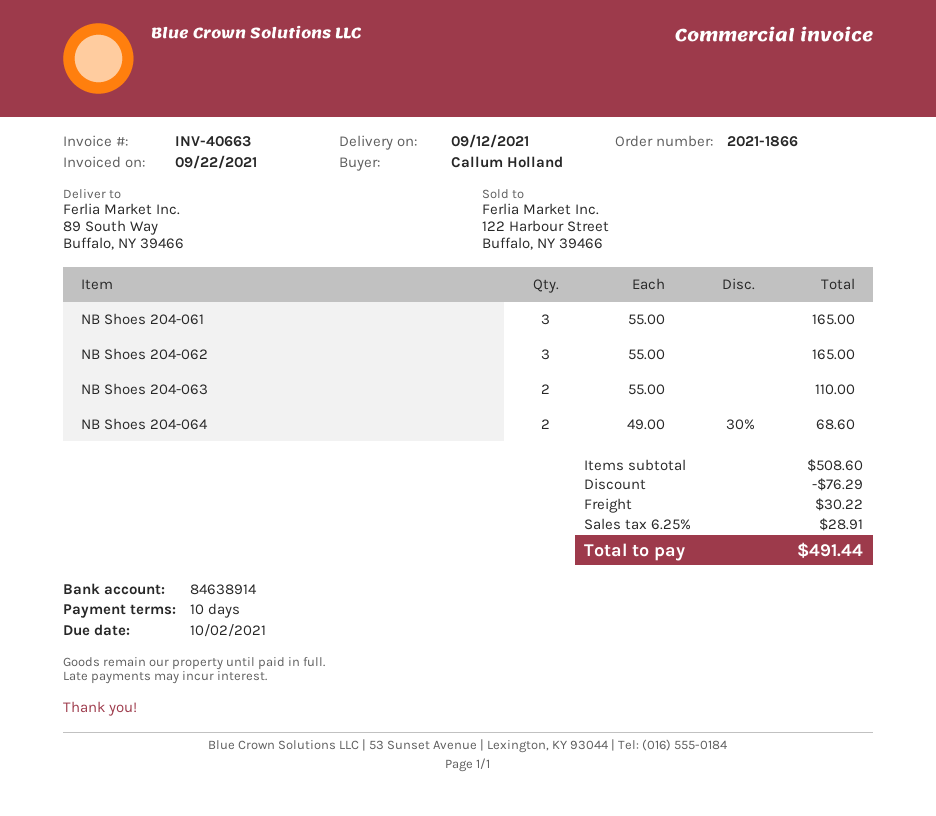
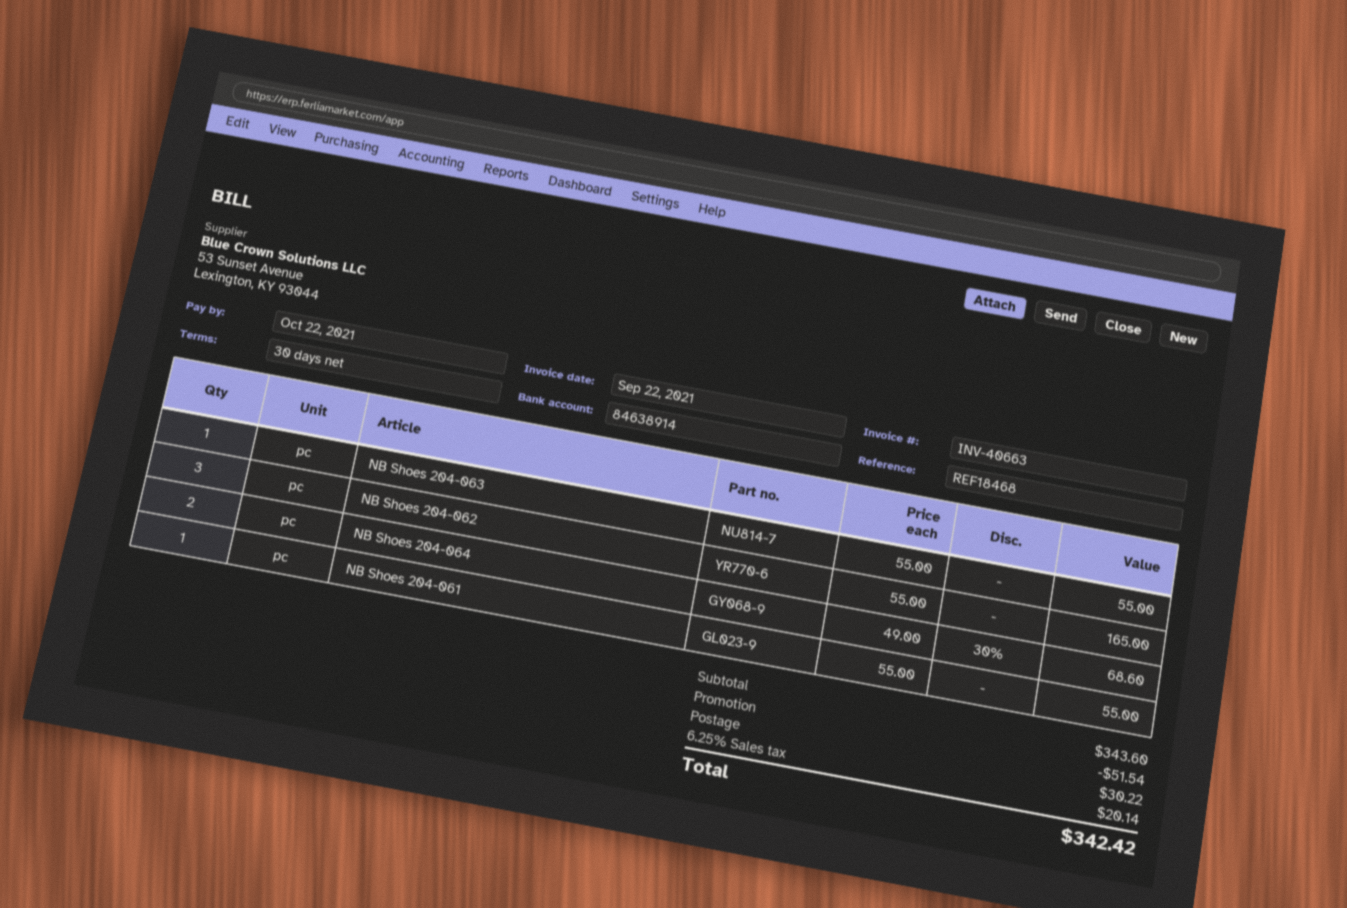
payment terms: 10 days -> 30 days
due date: 2021-10-02 -> 2021-10-22
NB Shoes 204-061: 3 x 55.00 = 165.00 -> 1 x 55.00 = 55.00
NB Shoes 204-063: 2 x 55.00 = 110.00 -> 1 x 55.00 = 55.00
subtotal: 508.60 -> 343.60
discount: 76.29 -> 51.54
tax: 6.25% = 28.91 -> 6.25% = 20.14
total: 491.44 -> 342.42

